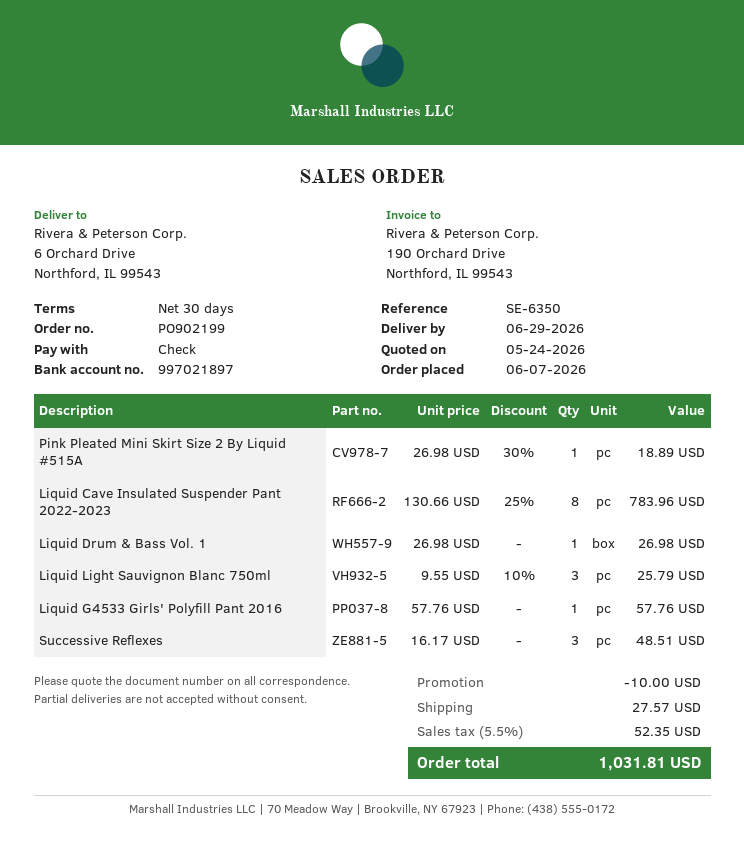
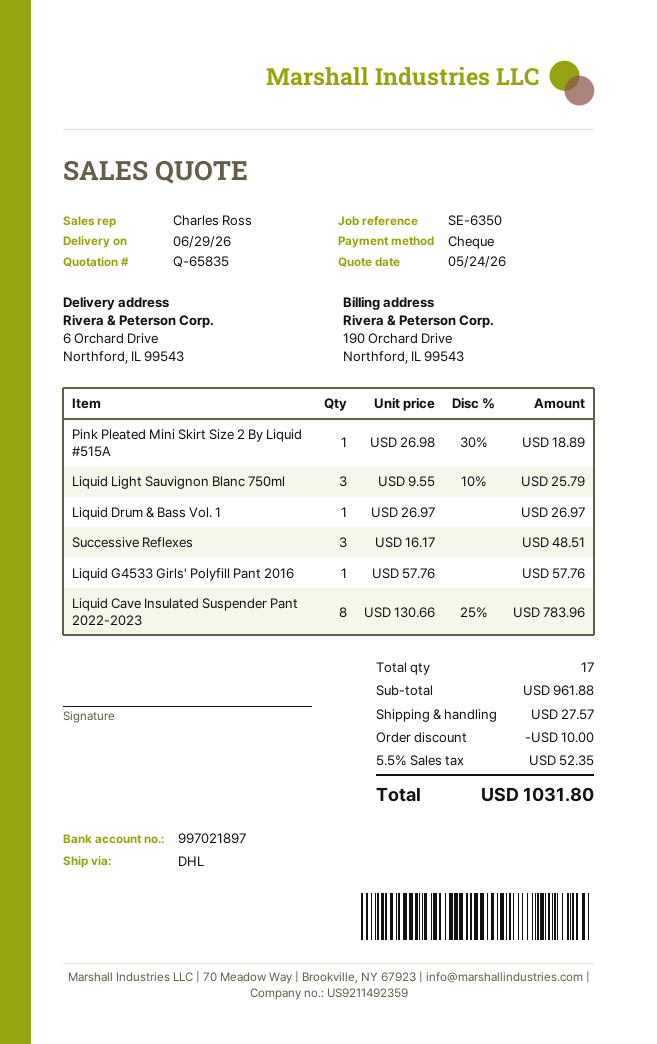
Liquid Drum & Bass Vol. 1: 1 x 26.98 = 26.98 -> 1 x 26.97 = 26.97
total: 1031.81 -> 1031.80

